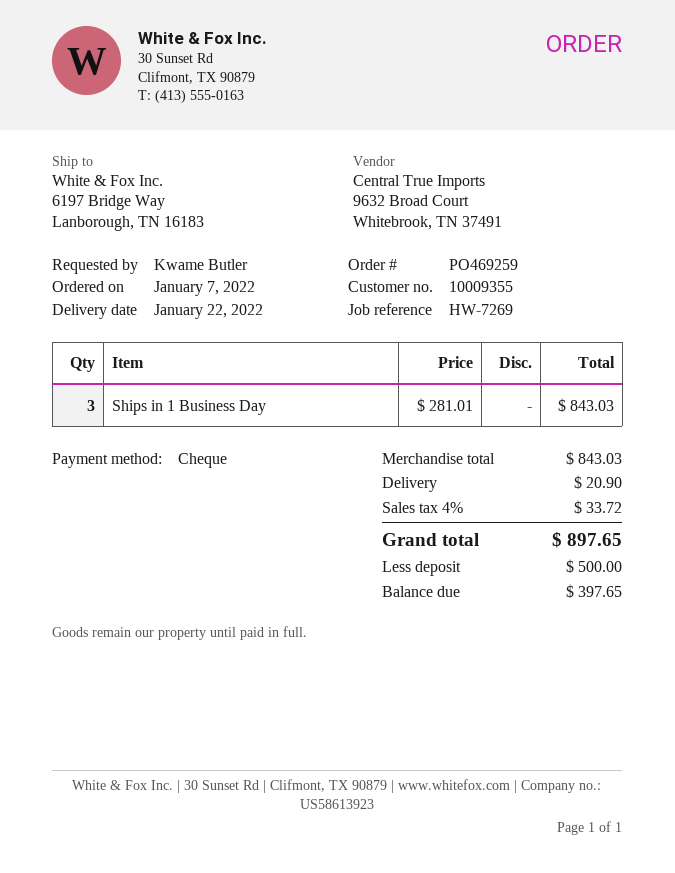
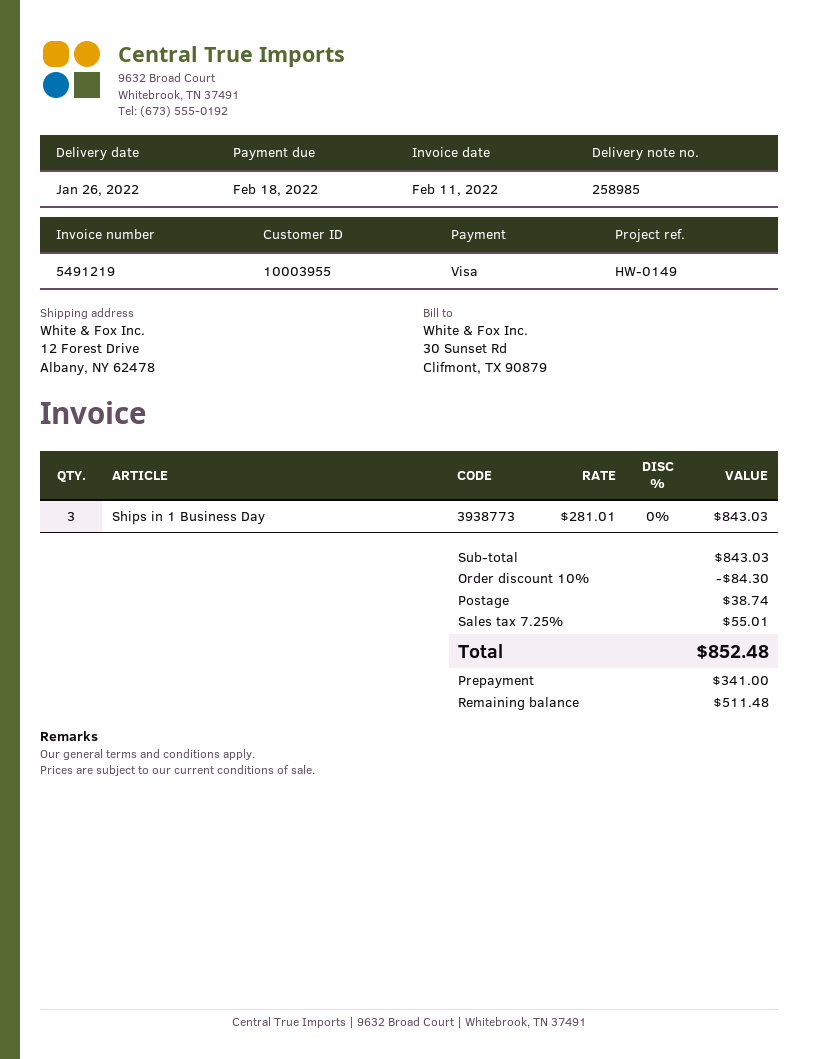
delivery date: 2022-01-22 -> 2022-01-26
customer number: 10009355 -> 10003955
reference: HW-7269 -> HW-0149
payment method: cheque -> Visa
ship to: 6197 Bridge Way, Lanborough, TN 16183 -> 12 Forest Drive, Albany, NY 62478
discount: none -> 10% = 84.30
shipping: 20.90 -> 38.74
tax: 4% = 33.72 -> 7.25% = 55.01
total: 897.65 -> 852.48
deposit: 500.00 -> 341.00
balance: 397.65 -> 511.48

